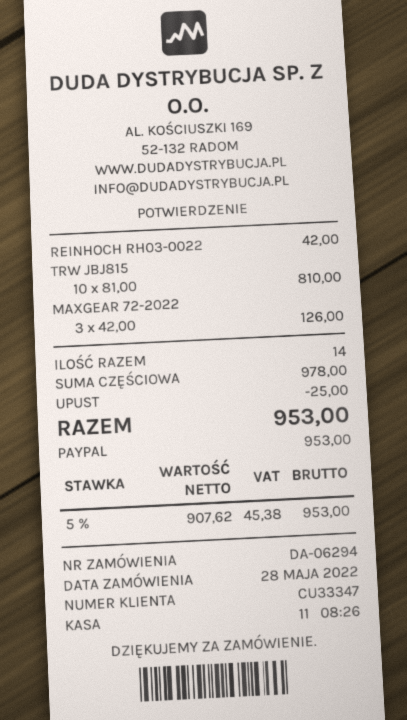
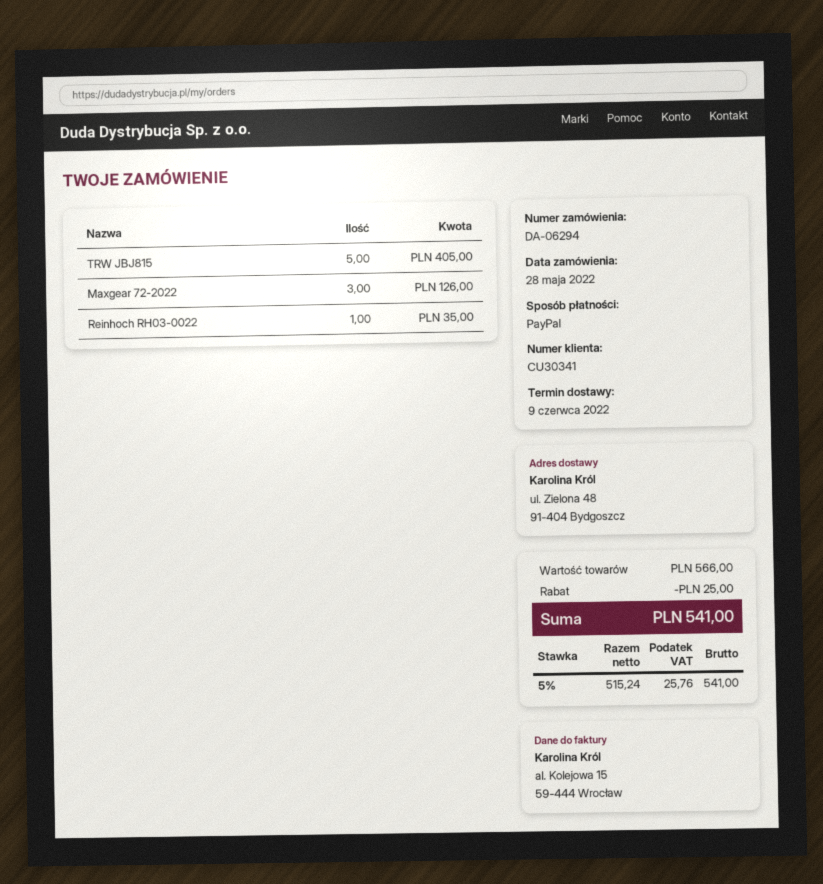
customer number: CU33347 -> CU30341
REINHOCH RH03-0022: 1 for 42.00 -> 1 for 35.00
TRW JBJ815: 10 for 810.00 -> 5 for 405.00
subtotal: 978.00 -> 566.00
net: 907.62 -> 515.24
tax: 5% = 45.38 -> 5% = 25.76
total: 953.00 -> 541.00

